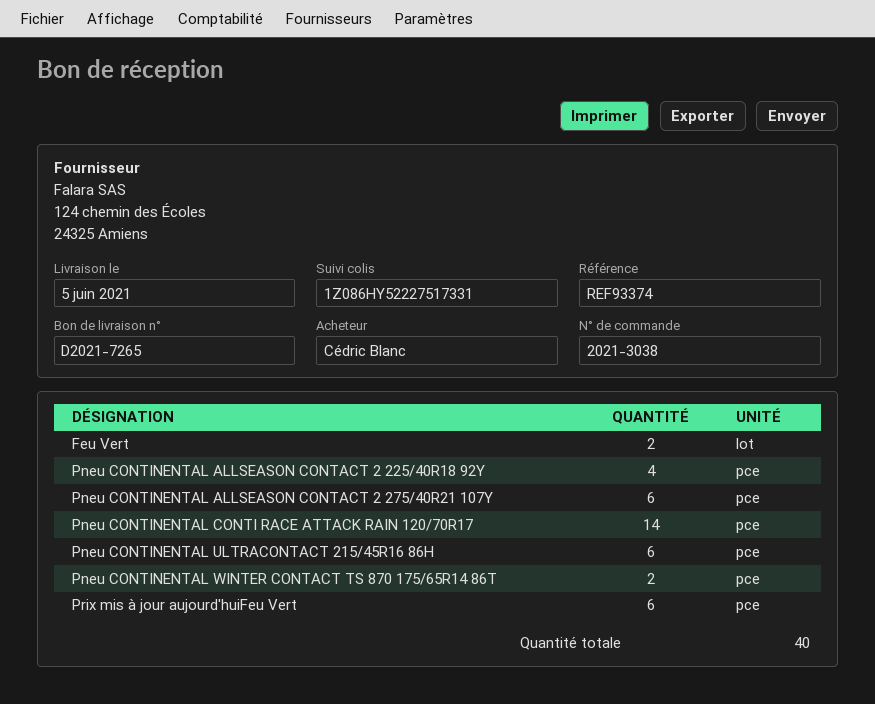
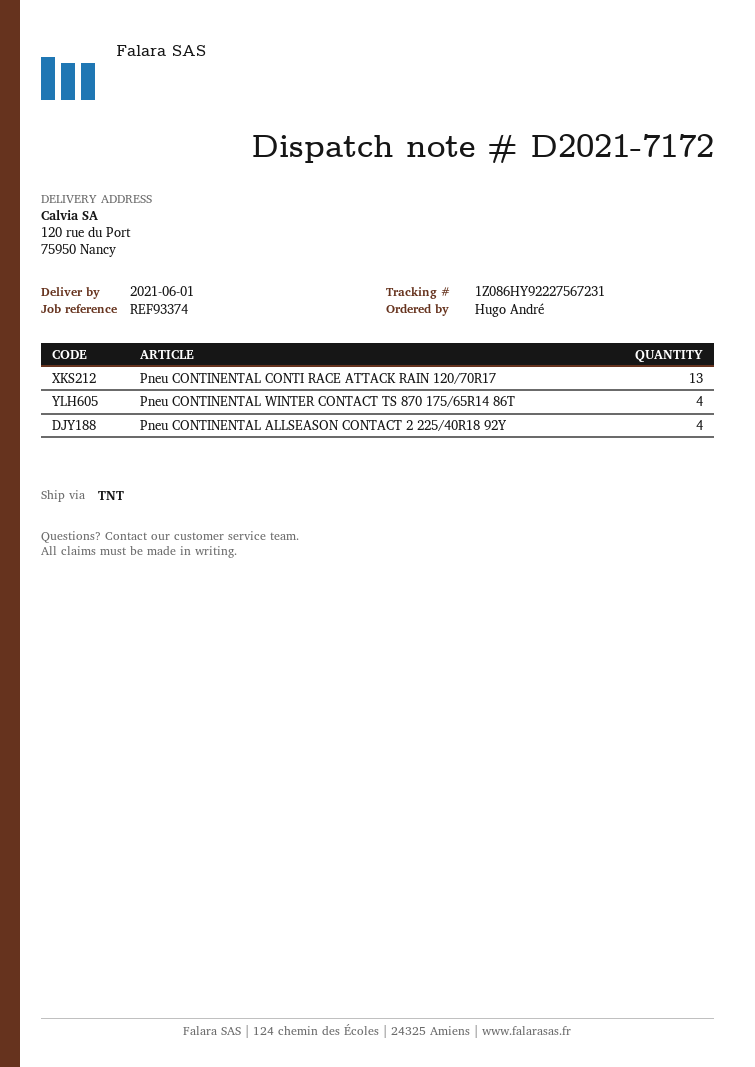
delivery note number: D2021-7265 -> D2021-7172
delivery date: 2021-06-05 -> 2021-06-01
ordered by: Cédric Blanc -> Hugo André
tracking number: 1Z086HY52227517331 -> 1Z086HY92227567231
Feu Vert: 2 -> none
Pneu CONTINENTAL ALLSEASON CONTACT 2 275/40R21 107Y: 6 -> none
Pneu CONTINENTAL CONTI RACE ATTACK RAIN 120/70R17: 14 -> 13
Pneu CONTINENTAL ULTRACONTACT 215/45R16 86H: 6 -> none
Pneu CONTINENTAL WINTER CONTACT TS 870 175/65R14 86T: 2 -> 4
Prix mis à jour aujourd'huiFeu Vert: 6 -> none

